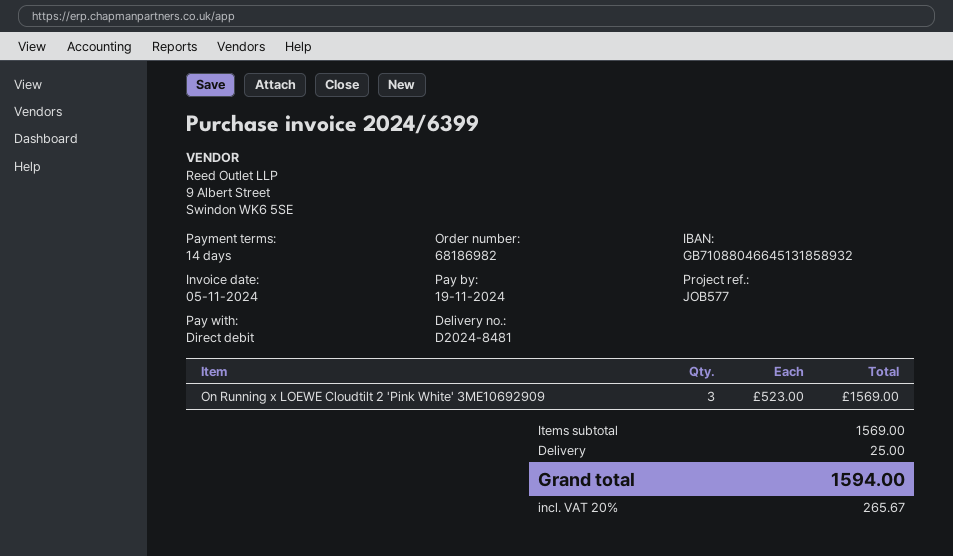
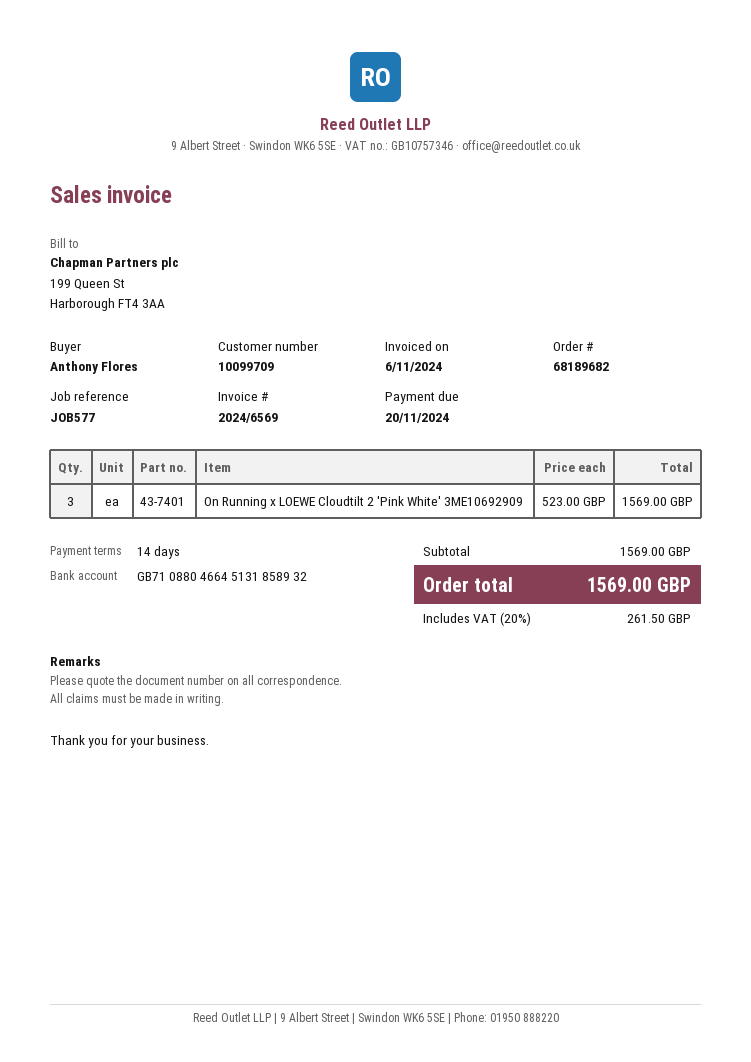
order number: 68186982 -> 68189682
invoice number: 2024/6399 -> 2024/6569
invoice date: 2024-11-05 -> 2024-11-06
due date: 2024-11-19 -> 2024-11-20
shipping: 25.00 -> none
tax: 20% = 265.67 -> 20% = 261.50
total: 1594.00 -> 1569.00

